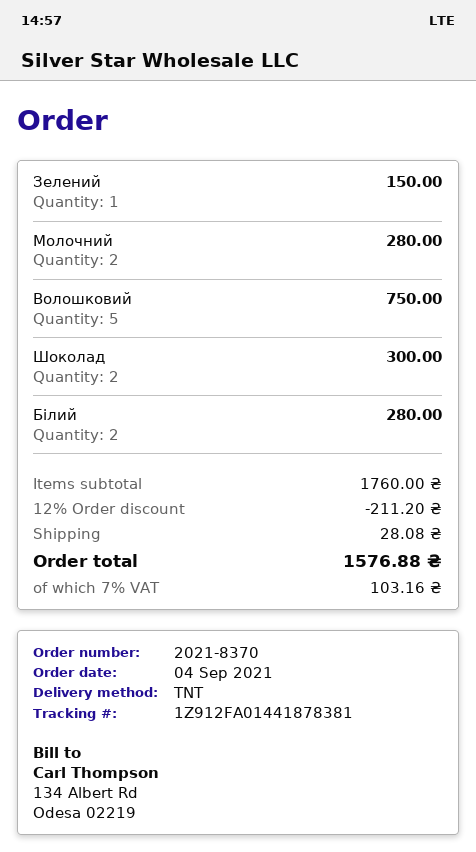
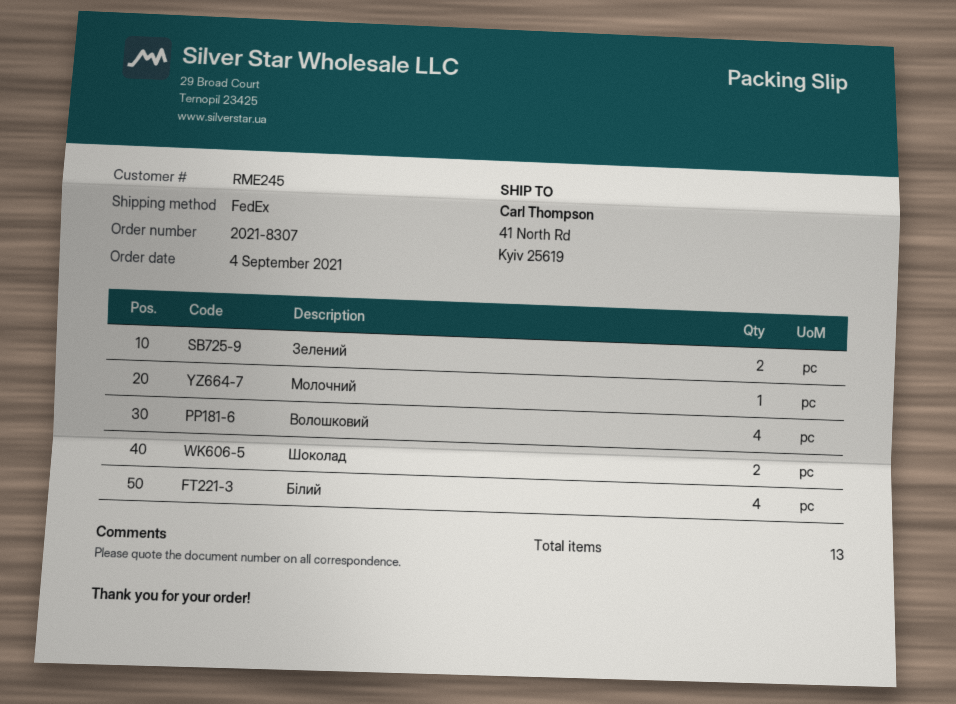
order number: 2021-8370 -> 2021-8307
shipping method: TNT -> FedEx
Зелений: 1 -> 2
Молочний: 2 -> 1
Волошковий: 5 -> 4
Білий: 2 -> 4

